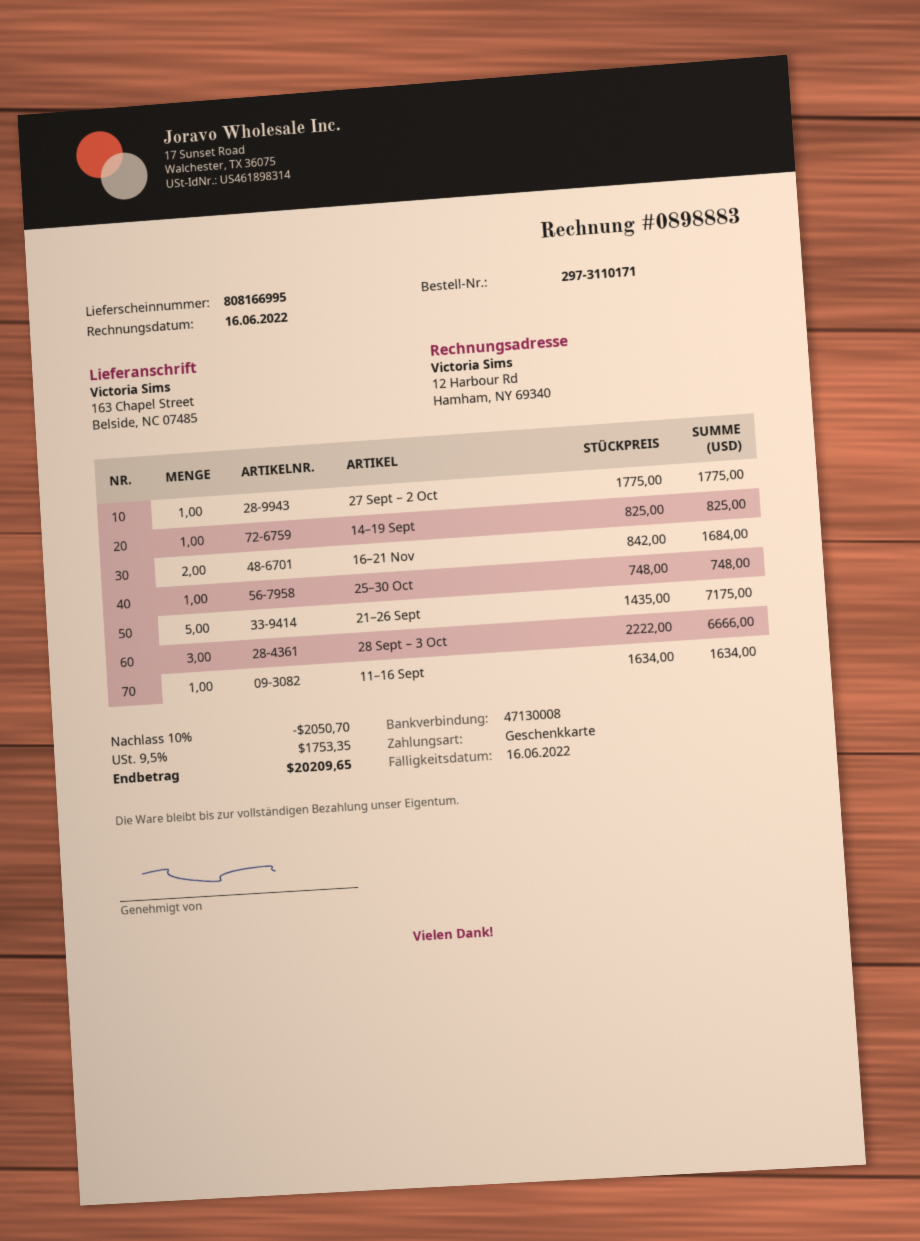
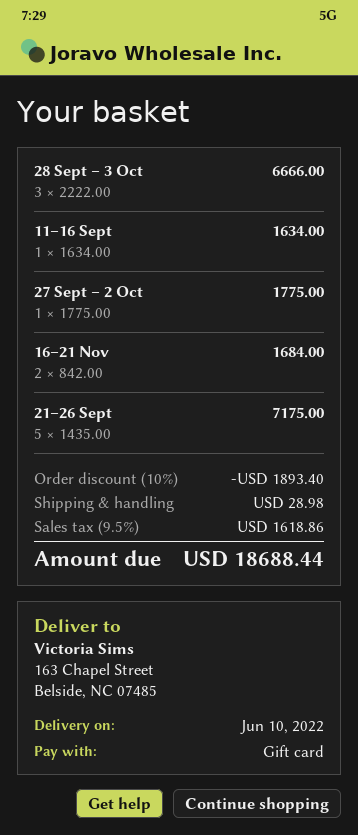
14–19 Sept: 1 x 825.00 = 825.00 -> none
25–30 Oct: 1 x 748.00 = 748.00 -> none
discount: 10% = 2050.70 -> 10% = 1893.40
shipping: none -> 28.98
tax: 9.5% = 1753.35 -> 9.5% = 1618.86
total: 20209.65 -> 18688.44

